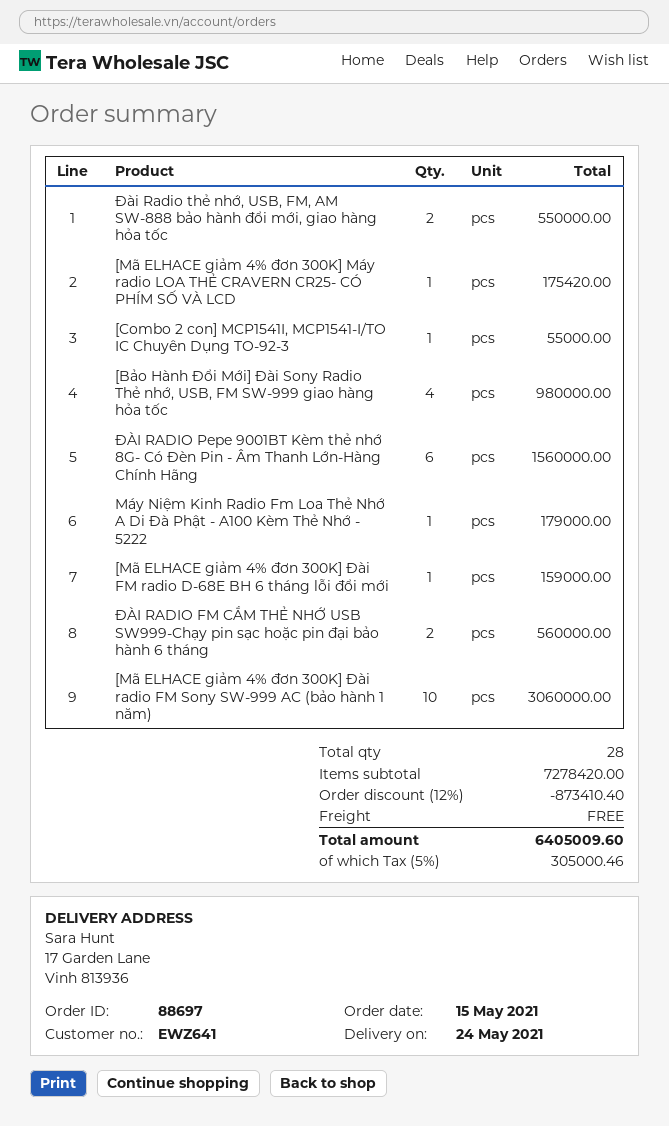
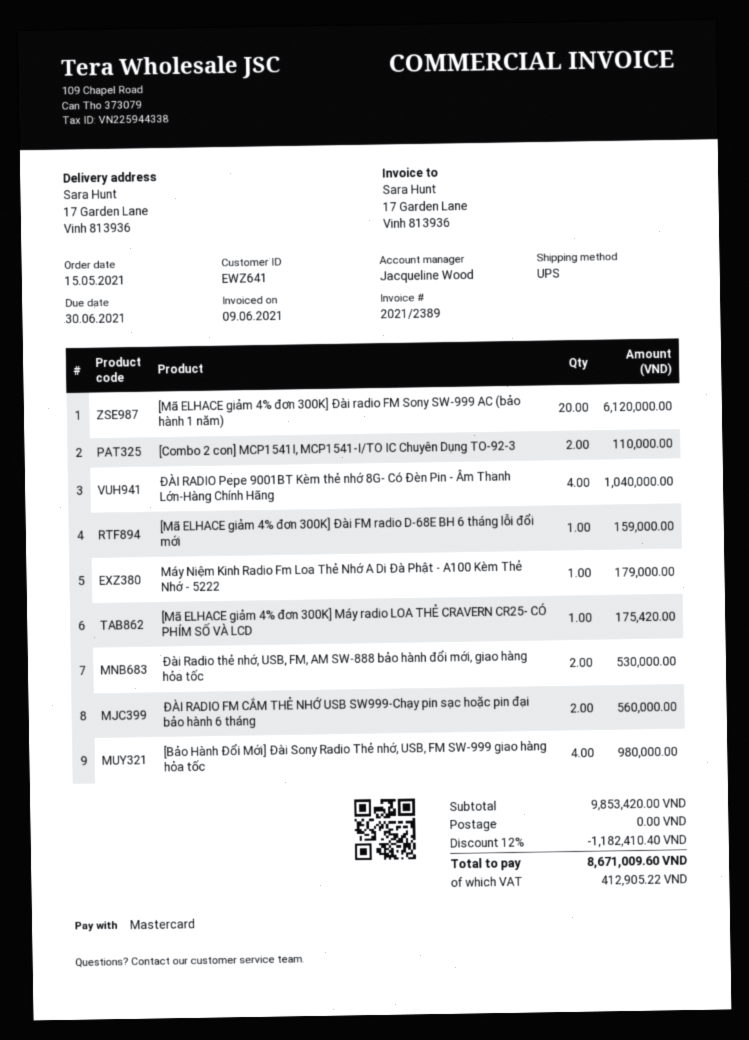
Đài Radio thẻ nhớ, USB, FM, AM SW-888 bảo hành đổi mới, giao hàng hỏa tốc: 2 for 550000.00 -> 2 for 530000.00
[Combo 2 con] MCP1541I, MCP1541-I/TO IC Chuyên Dụng TO-92-3: 1 for 55000.00 -> 2 for 110000.00
ĐÀI RADIO Pepe 9001BT Kèm thẻ nhớ 8G- Có Đèn Pin - Âm Thanh Lớn-Hàng Chính Hãng: 6 for 1560000.00 -> 4 for 1040000.00
[Mã ELHACE giảm 4% đơn 300K] Đài radio FM Sony SW-999 AC (bảo hành 1 năm): 10 for 3060000.00 -> 20 for 6120000.00
subtotal: 7278420.00 -> 9853420.00
discount: 12% = 873410.40 -> 12% = 1182410.40
tax: 305000.46 -> 412905.22
total: 6405009.60 -> 8671009.60

